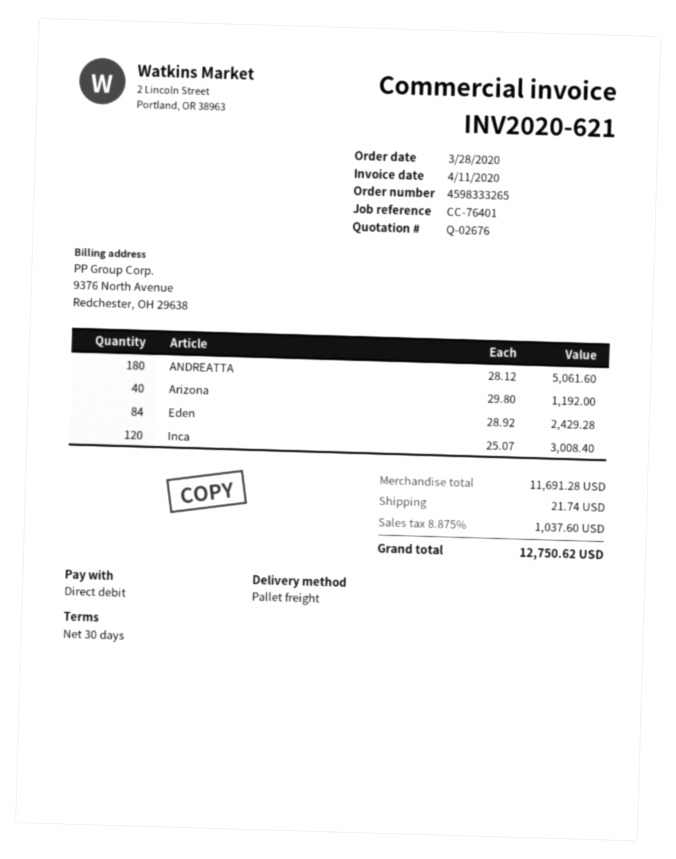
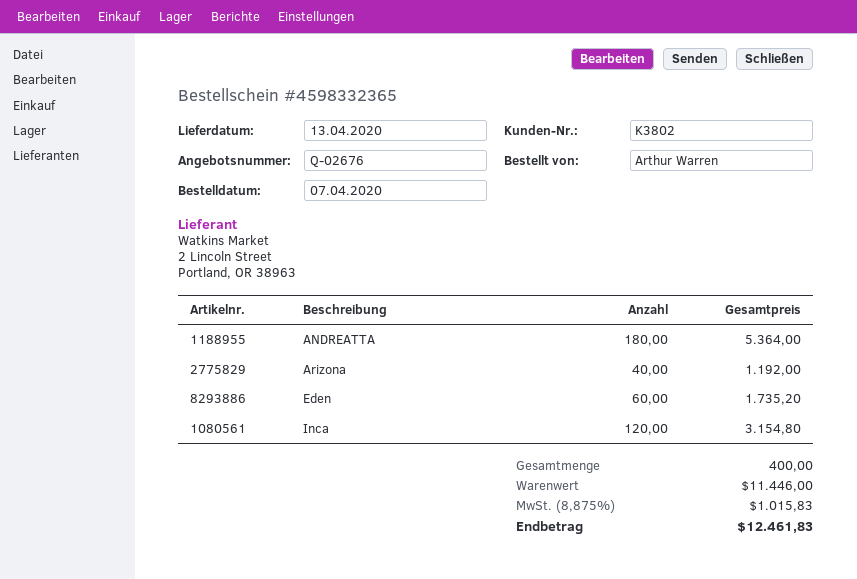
order number: 4598333265 -> 4598332365
order date: 2020-03-28 -> 2020-04-07
ANDREATTA: 180 for 5061.60 -> 180 for 5364.00
Eden: 84 for 2429.28 -> 60 for 1735.20
Inca: 120 for 3008.40 -> 120 for 3154.80
subtotal: 11691.28 -> 11446.00
shipping: 21.74 -> none
tax: 8.875% = 1037.60 -> 8.875% = 1015.83
total: 12750.62 -> 12461.83

